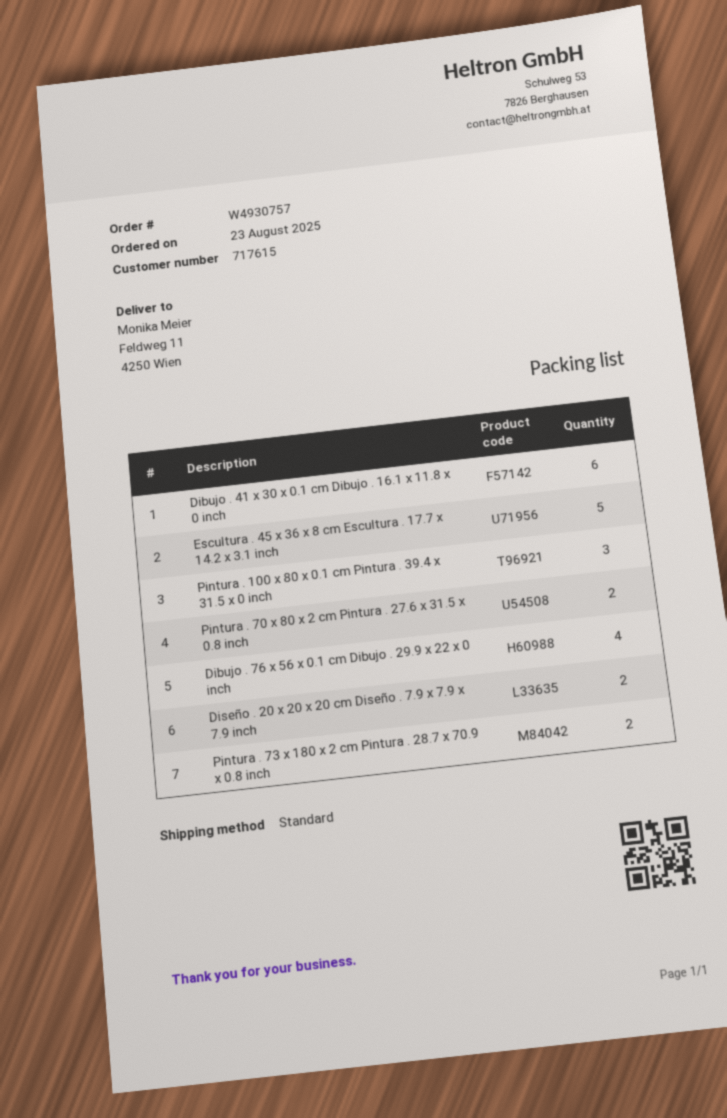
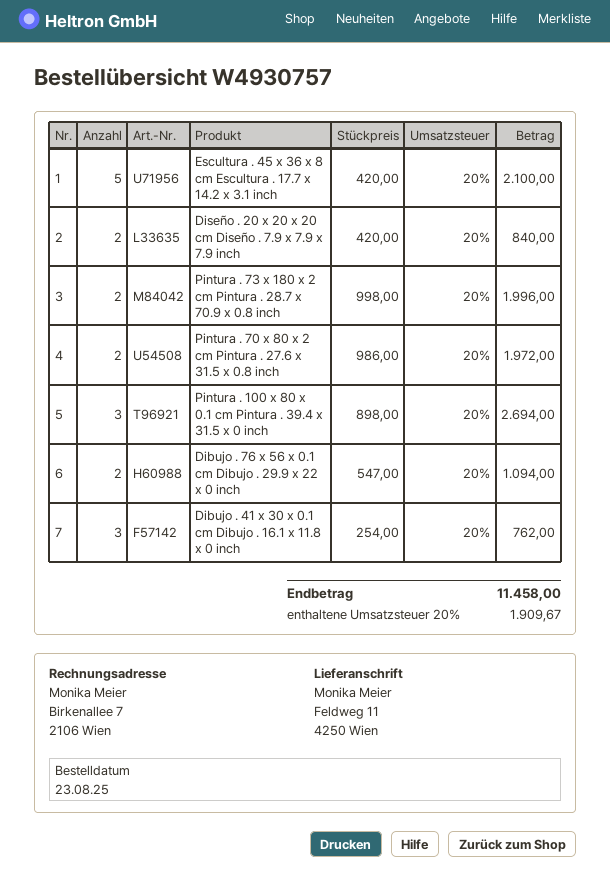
Dibujo . 41 x 30 x 0.1 cm Dibujo . 16.1 x 11.8 x 0 inch: 6 -> 3
Dibujo . 76 x 56 x 0.1 cm Dibujo . 29.9 x 22 x 0 inch: 4 -> 2

